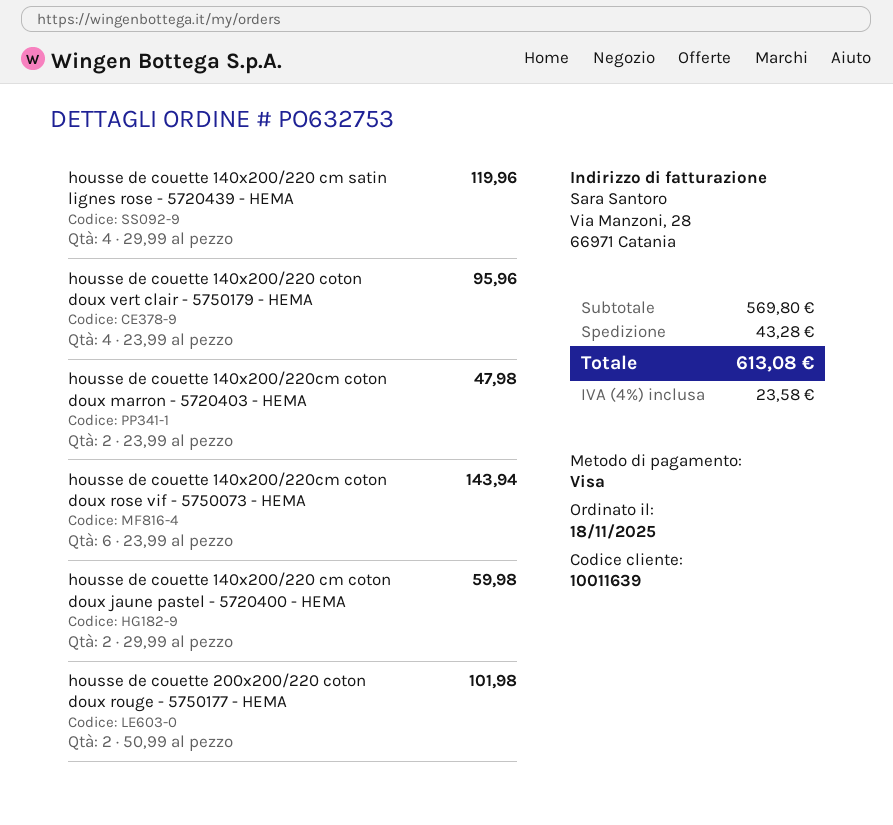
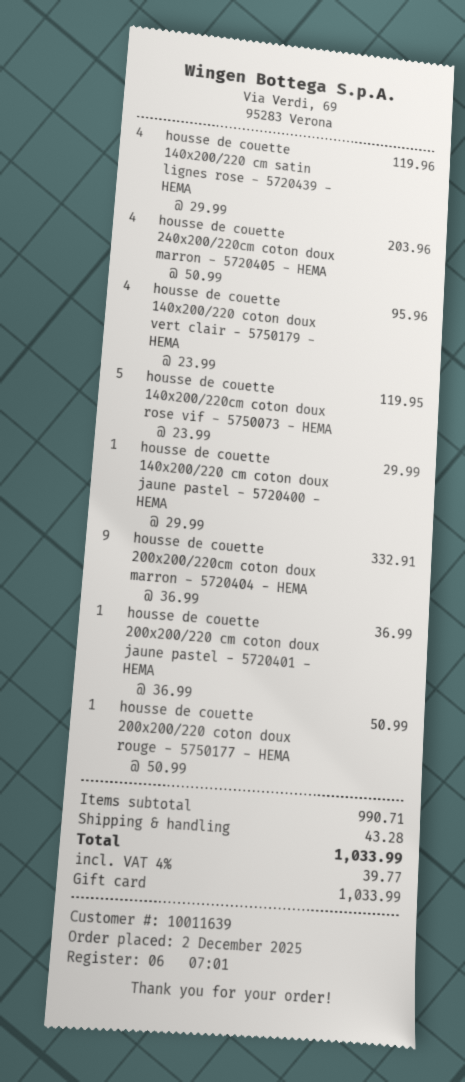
order date: 2025-11-18 -> 2025-12-02
payment method: Visa -> gift card
housse de couette 140x200/220cm coton doux marron - 5720403 - HEMA: 2 x 23.99 = 47.98 -> none
housse de couette 140x200/220cm coton doux rose vif - 5750073 - HEMA: 6 x 23.99 = 143.94 -> 5 x 23.99 = 119.95
housse de couette 140x200/220 cm coton doux jaune pastel - 5720400 - HEMA: 2 x 29.99 = 59.98 -> 1 x 29.99 = 29.99
housse de couette 200x200/220 coton doux rouge - 5750177 - HEMA: 2 x 50.99 = 101.98 -> 1 x 50.99 = 50.99
housse de couette 240x200/220cm coton doux marron - 5720405 - HEMA: none -> 4 x 50.99 = 203.96
housse de couette 200x200/220cm coton doux marron - 5720404 - HEMA: none -> 9 x 36.99 = 332.91
housse de couette 200x200/220 cm coton doux jaune pastel - 5720401 - HEMA: none -> 1 x 36.99 = 36.99
subtotal: 569.80 -> 990.71
tax: 4% = 23.58 -> 4% = 39.77
total: 613.08 -> 1033.99

